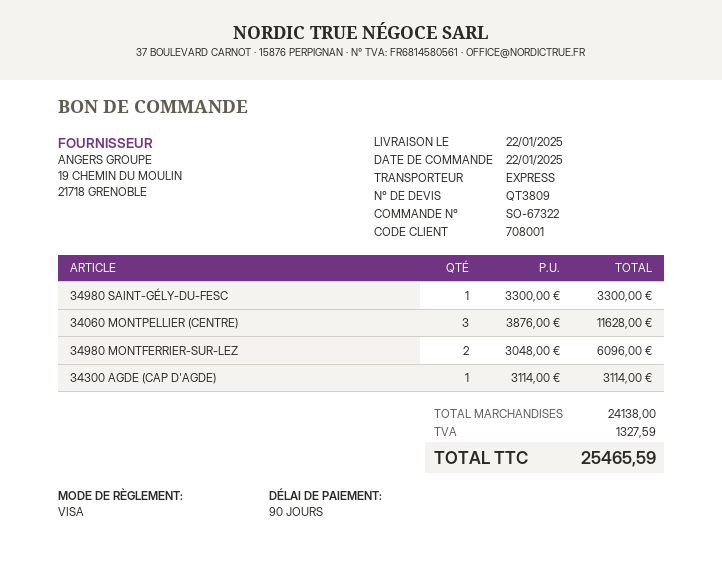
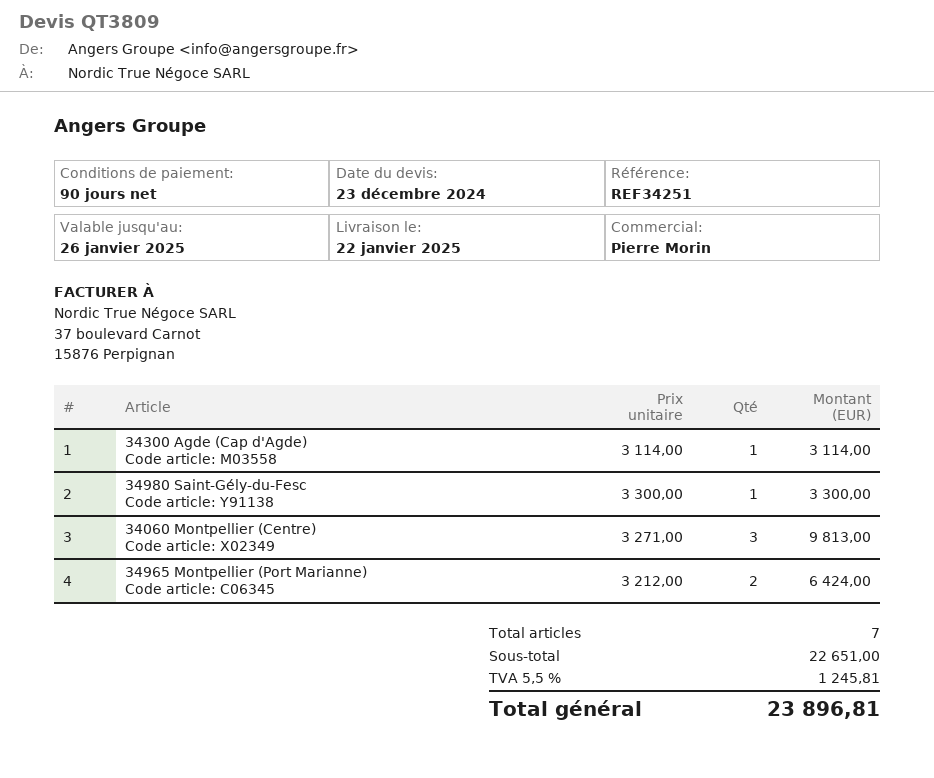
34060 MONTPELLIER (CENTRE): 3 x 3876.00 = 11628.00 -> 3 x 3271.00 = 9813.00
34980 MONTFERRIER-SUR-LEZ: 2 x 3048.00 = 6096.00 -> none
34965 Montpellier (Port Marianne): none -> 2 x 3212.00 = 6424.00
subtotal: 24138.00 -> 22651.00
tax: 1327.59 -> 1245.81
total: 25465.59 -> 23896.81

